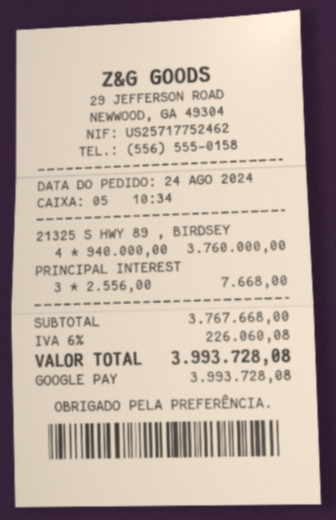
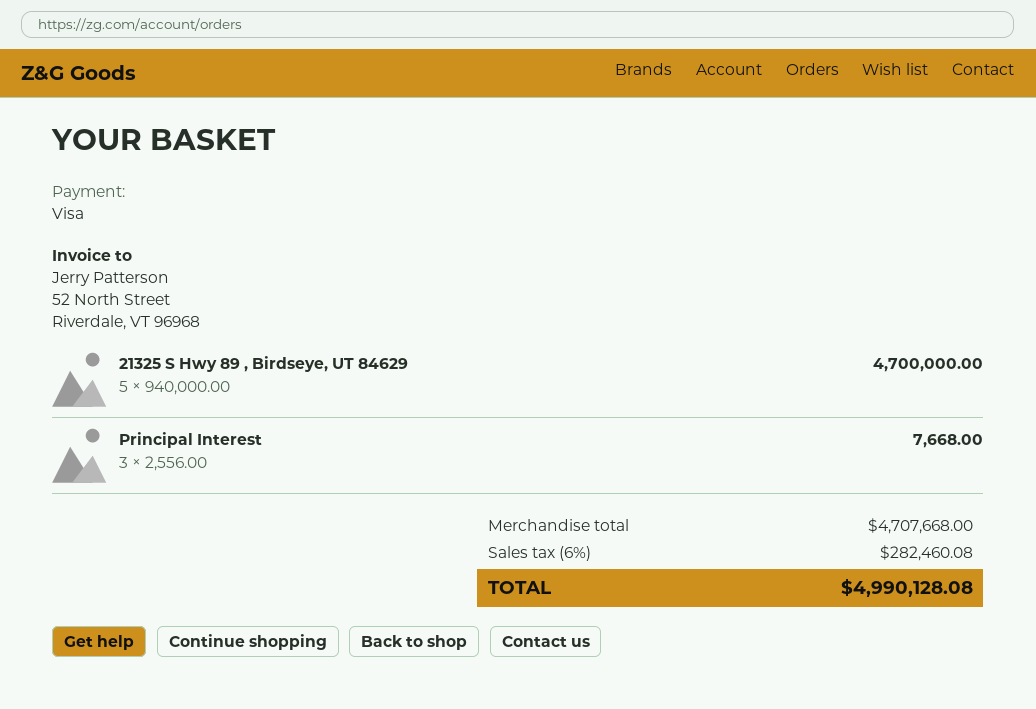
payment method: Google Pay -> Visa
21325 S HWY 89 , BIRDSEY: 4 x 940000.00 = 3760000.00 -> 5 x 940000.00 = 4700000.00
subtotal: 3767668.00 -> 4707668.00
tax: 6% = 226060.08 -> 6% = 282460.08
total: 3993728.08 -> 4990128.08

